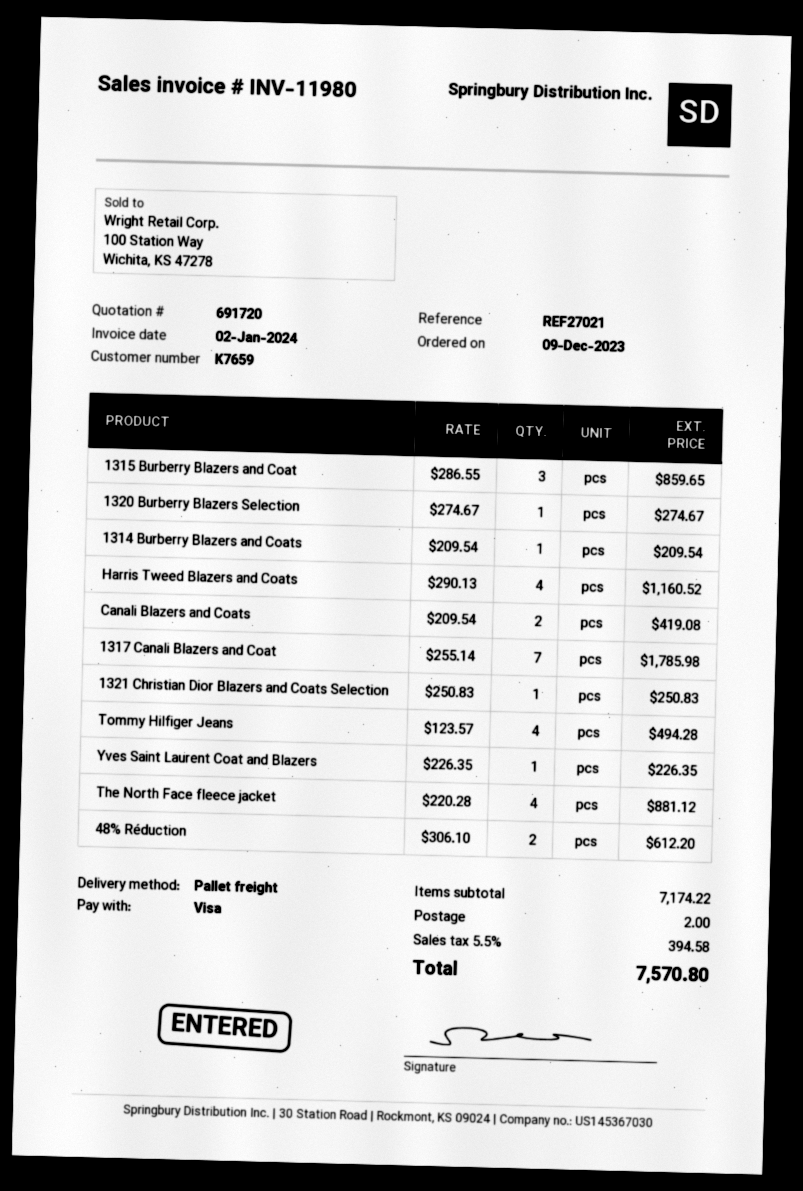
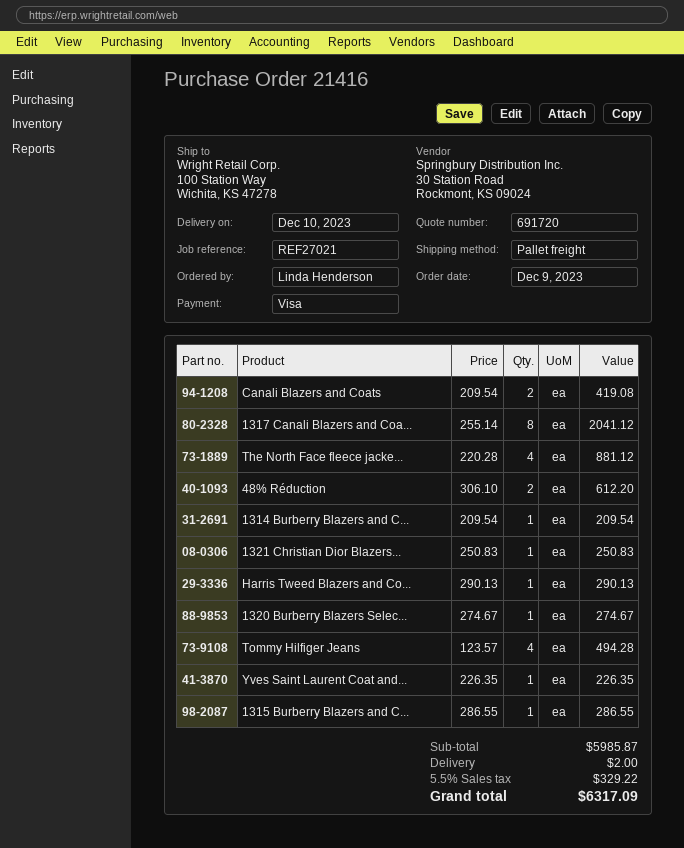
1315 Burberry Blazers and Coat: 3 x 286.55 = 859.65 -> 1 x 286.55 = 286.55
Harris Tweed Blazers and Coats: 4 x 290.13 = 1160.52 -> 1 x 290.13 = 290.13
1317 Canali Blazers and Coat: 7 x 255.14 = 1785.98 -> 8 x 255.14 = 2041.12
subtotal: 7174.22 -> 5985.87
tax: 5.5% = 394.58 -> 5.5% = 329.22
total: 7570.80 -> 6317.09

